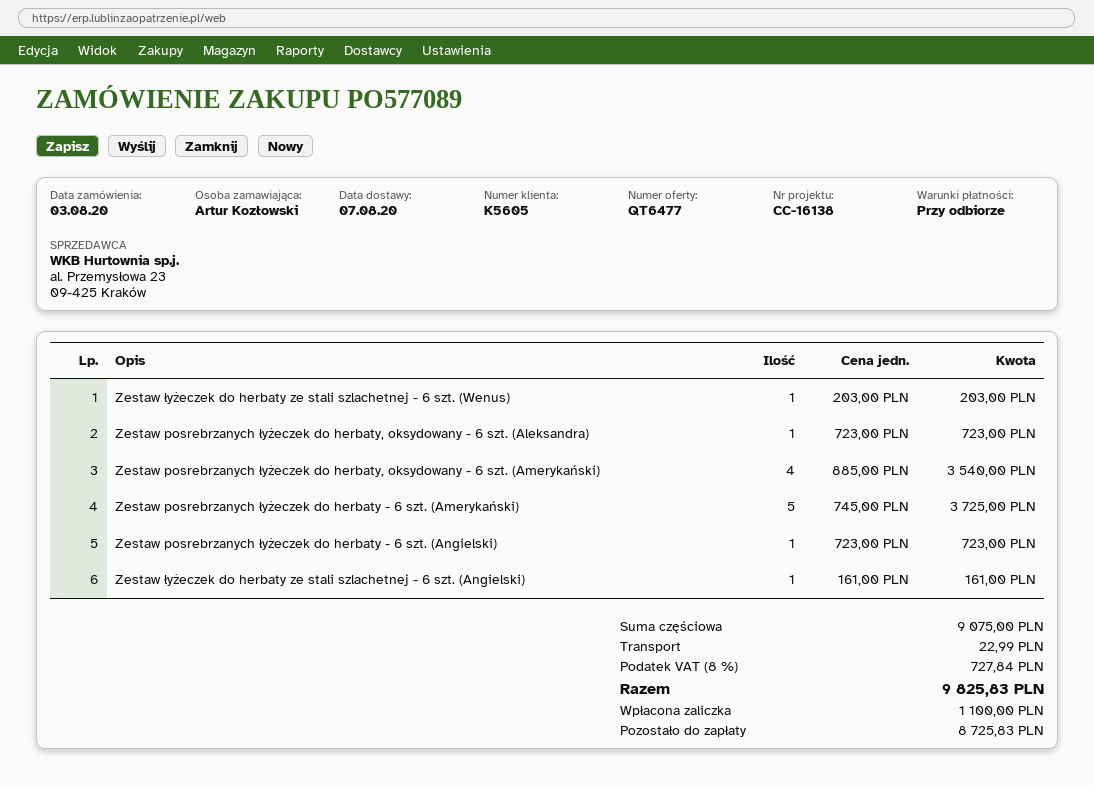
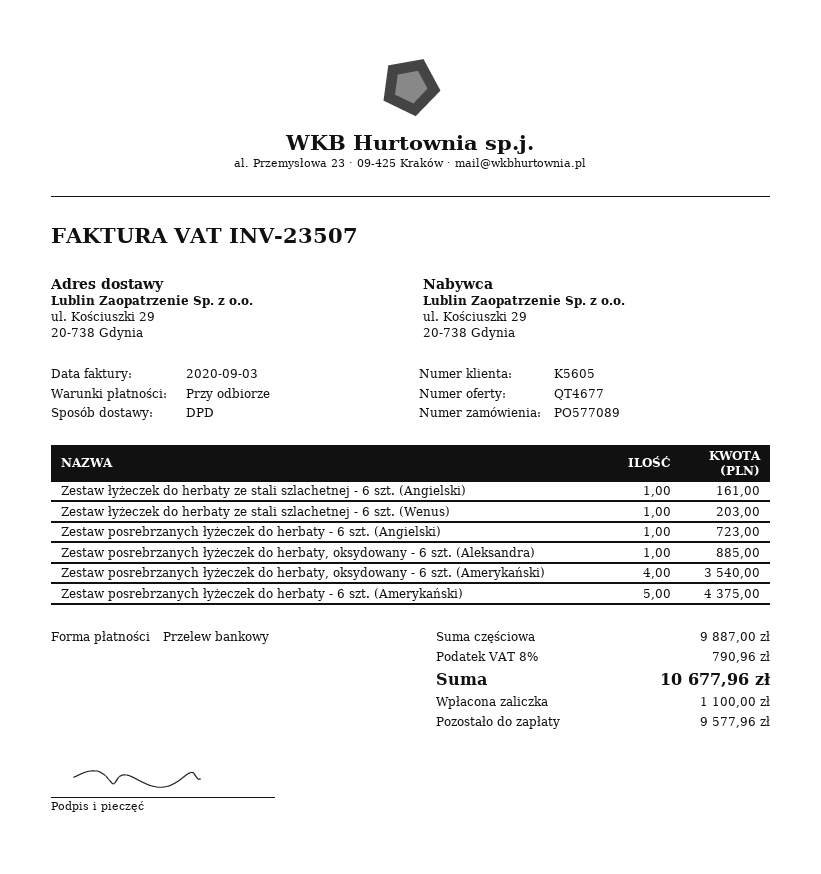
quote number: QT6477 -> QT4677
Zestaw posrebrzanych łyżeczek do herbaty, oksydowany - 6 szt. (Aleksandra): 1 for 723.00 -> 1 for 885.00
Zestaw posrebrzanych łyżeczek do herbaty - 6 szt. (Amerykański): 5 for 3725.00 -> 5 for 4375.00
subtotal: 9075.00 -> 9887.00
shipping: 22.99 -> none
tax: 8% = 727.84 -> 8% = 790.96
total: 9825.83 -> 10677.96
balance: 8725.83 -> 9577.96

